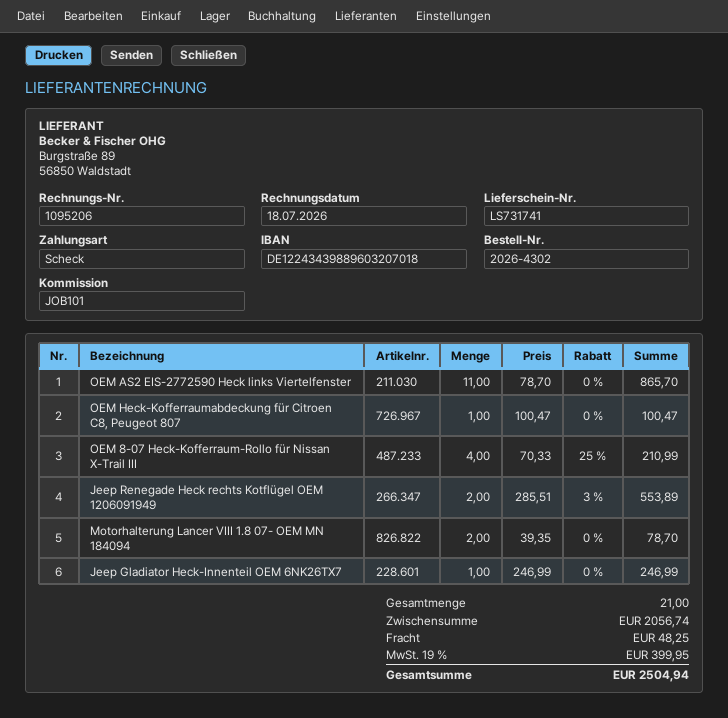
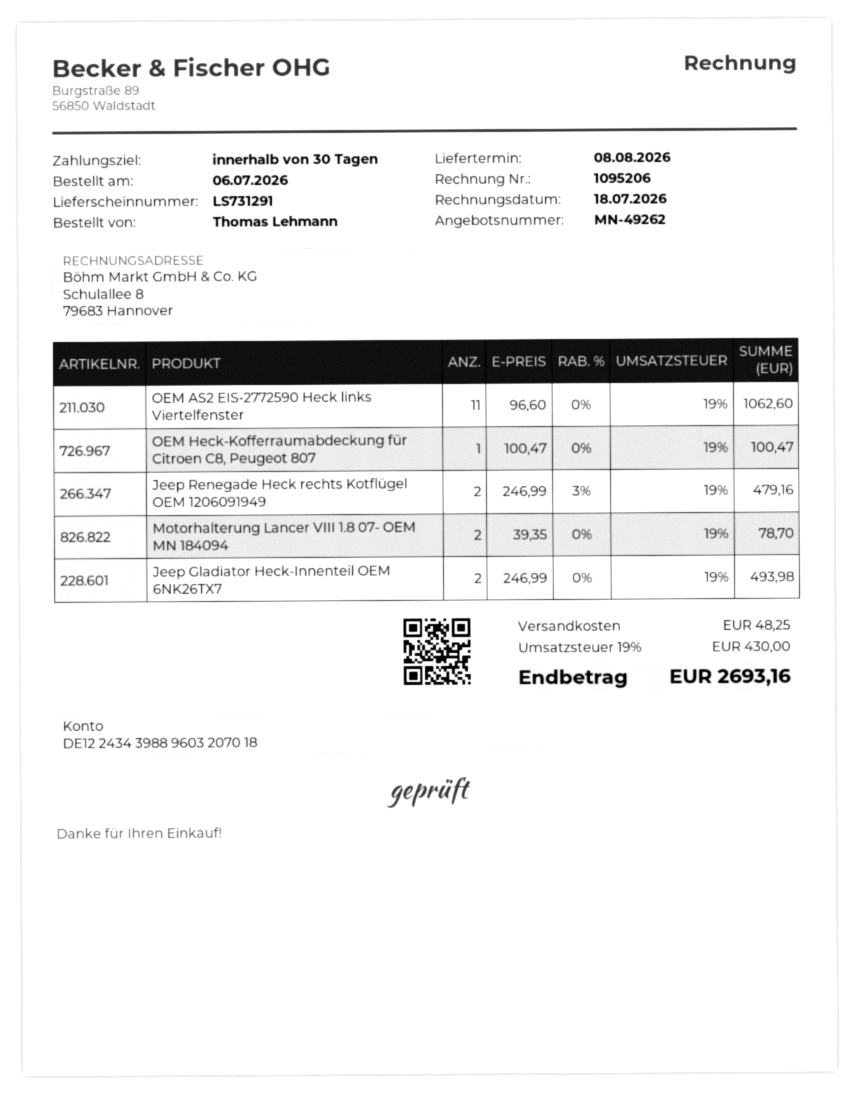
delivery note number: LS731741 -> LS731291
OEM AS2 EIS-2772590 Heck links Viertelfenster: 11 x 78.70 = 865.70 -> 11 x 96.60 = 1062.60
OEM 8-07 Heck-Kofferraum-Rollo für Nissan X-Trail III: 4 x 70.33 - 25% = 210.99 -> none
Jeep Renegade Heck rechts Kotflügel OEM 1206091949: 2 x 285.51 - 3% = 553.89 -> 2 x 246.99 - 3% = 479.16
Jeep Gladiator Heck-Innenteil OEM 6NK26TX7: 1 x 246.99 = 246.99 -> 2 x 246.99 = 493.98
tax: 19% = 399.95 -> 19% = 430.00
total: 2504.94 -> 2693.16

